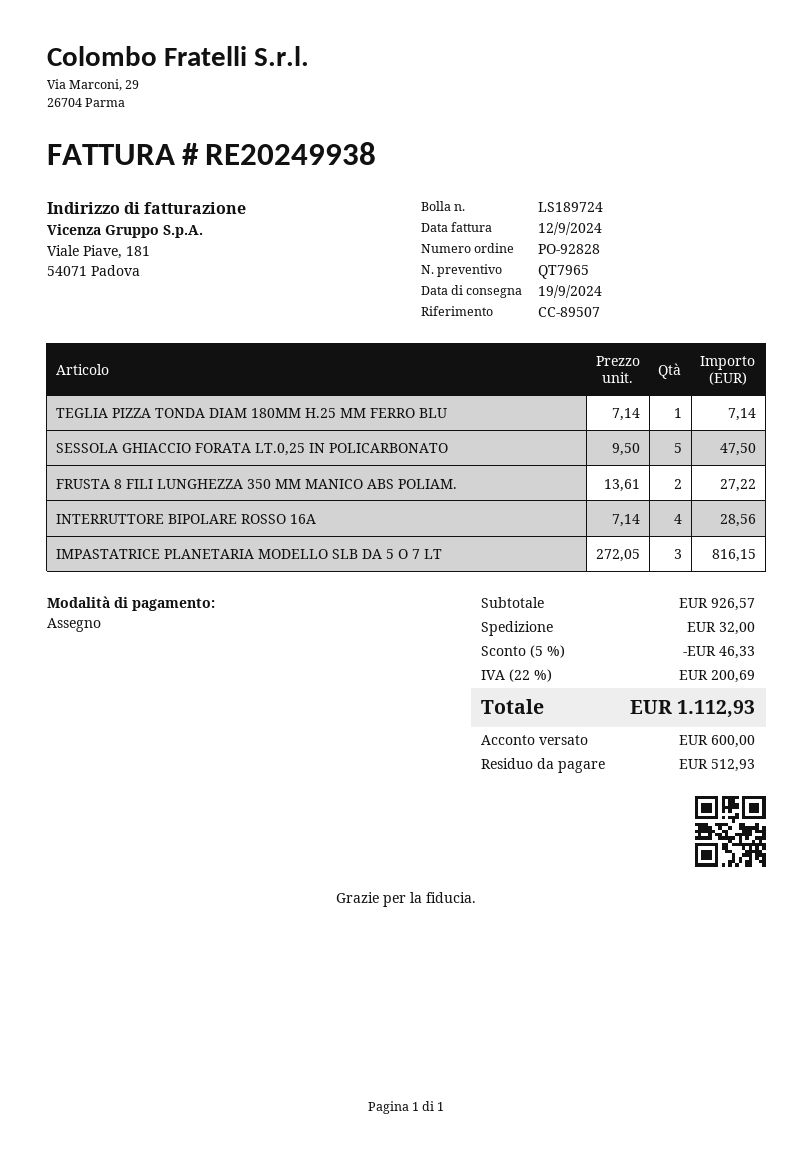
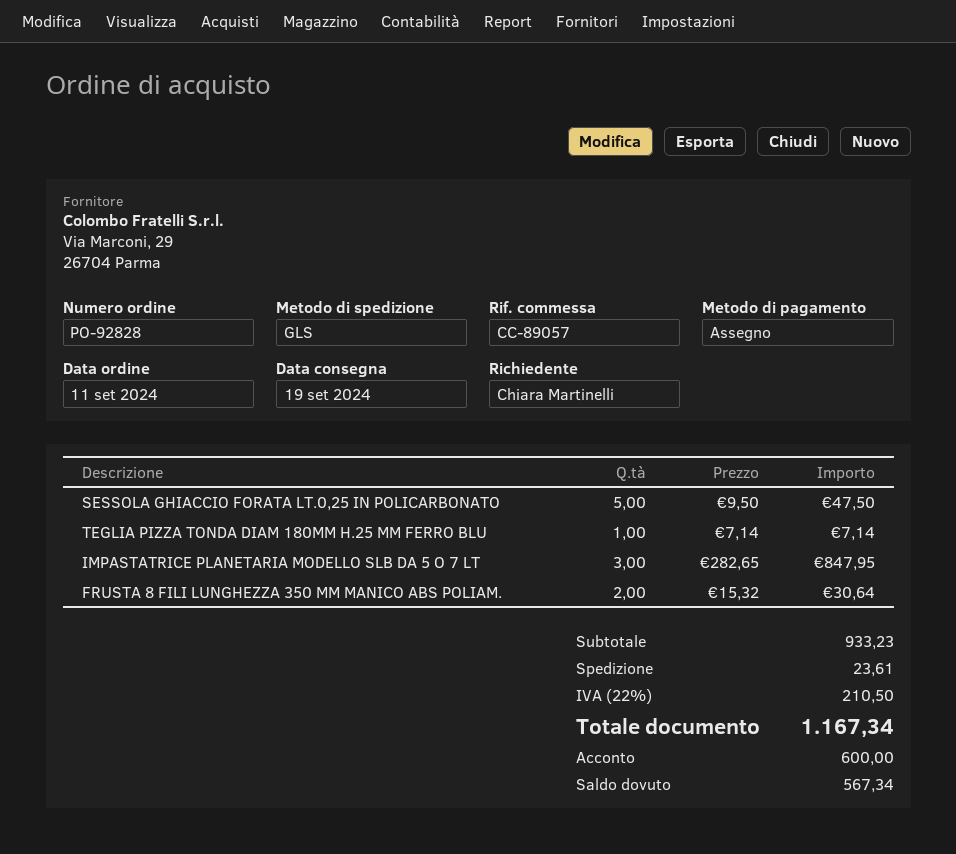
reference: CC-89507 -> CC-89057
FRUSTA 8 FILI LUNGHEZZA 350 MM MANICO ABS POLIAM.: 2 x 13.61 = 27.22 -> 2 x 15.32 = 30.64
INTERRUTTORE BIPOLARE ROSSO 16A: 4 x 7.14 = 28.56 -> none
IMPASTATRICE PLANETARIA MODELLO SLB DA 5 O 7 LT: 3 x 272.05 = 816.15 -> 3 x 282.65 = 847.95
subtotal: 926.57 -> 933.23
discount: 5% = 46.33 -> none
shipping: 32.00 -> 23.61
tax: 22% = 200.69 -> 22% = 210.50
total: 1112.93 -> 1167.34
balance: 512.93 -> 567.34

